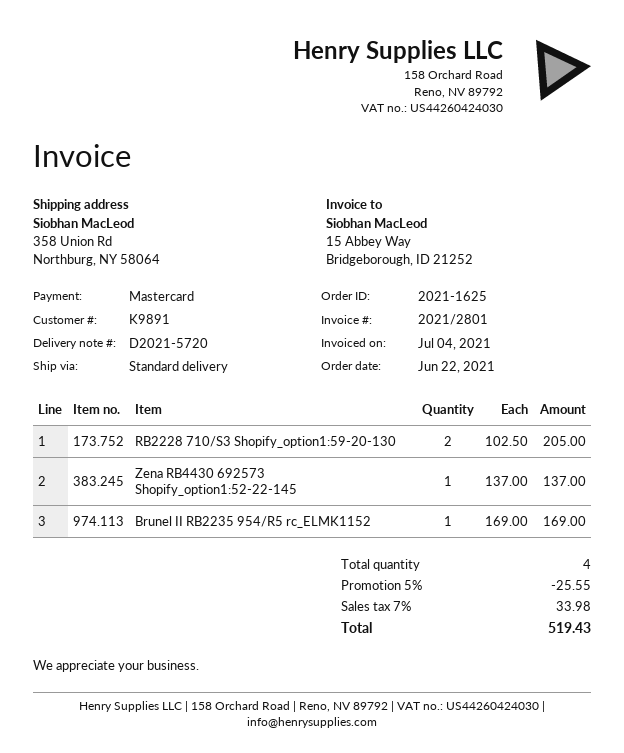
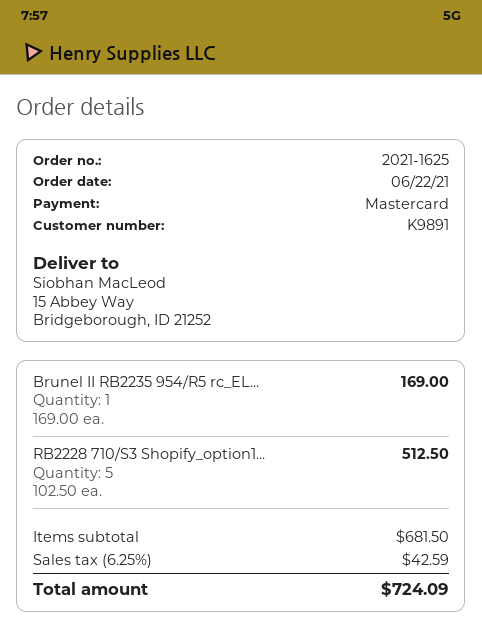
ship to: 358 Union Rd, Northburg, NY 58064 -> 15 Abbey Way, Bridgeborough, ID 21252
RB2228 710/S3 Shopify_option1:59-20-130: 2 x 102.50 = 205.00 -> 5 x 102.50 = 512.50
Zena RB4430 692573 Shopify_option1:52-22-145: 1 x 137.00 = 137.00 -> none
discount: 5% = 25.55 -> none
tax: 7% = 33.98 -> 6.25% = 42.59
total: 519.43 -> 724.09

